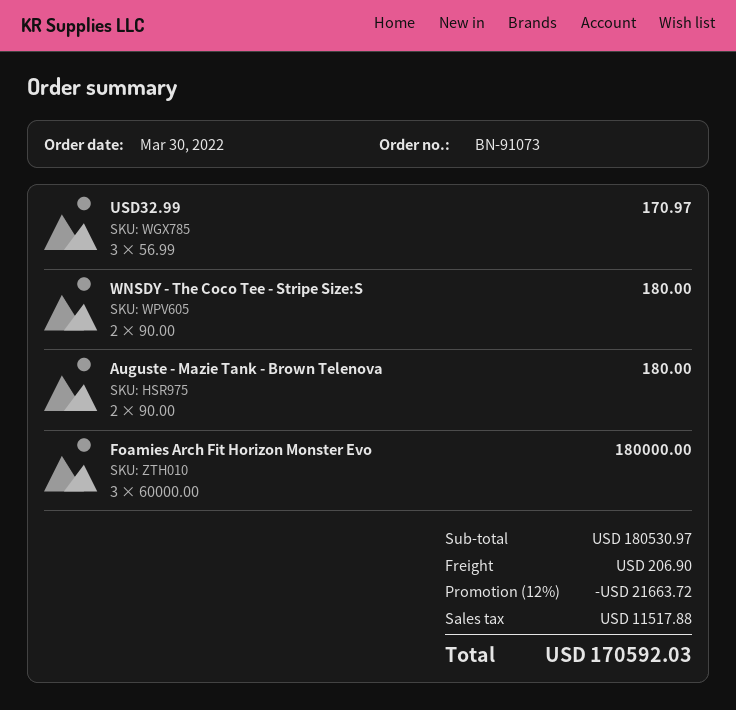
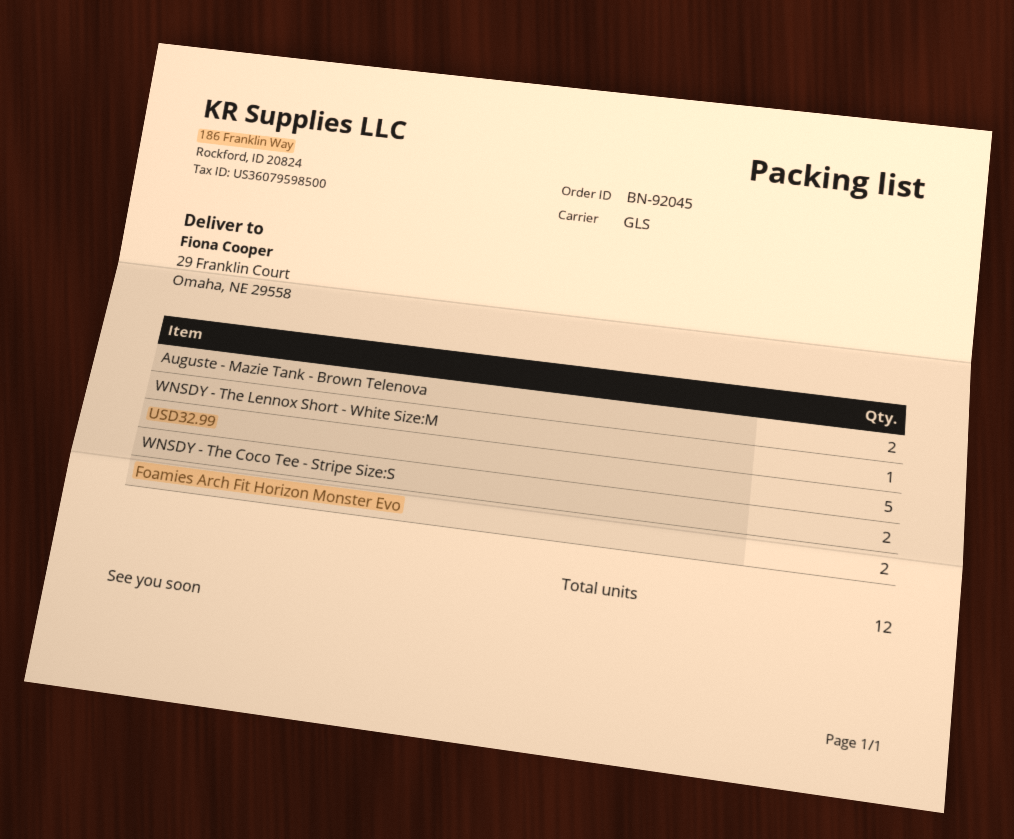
order number: BN-91073 -> BN-92045
USD32.99: 3 -> 5
Foamies Arch Fit Horizon Monster Evo: 3 -> 2
WNSDY - The Lennox Short - White Size:M: none -> 1

